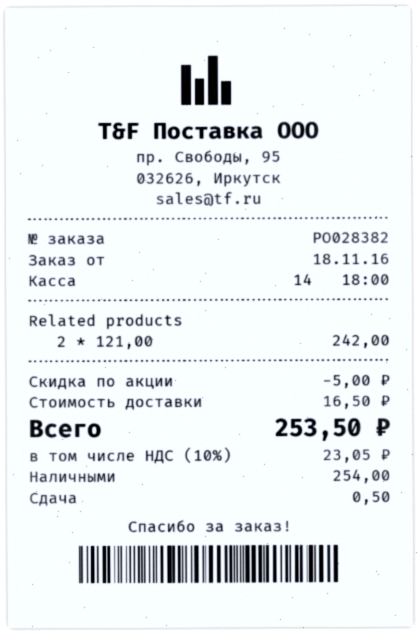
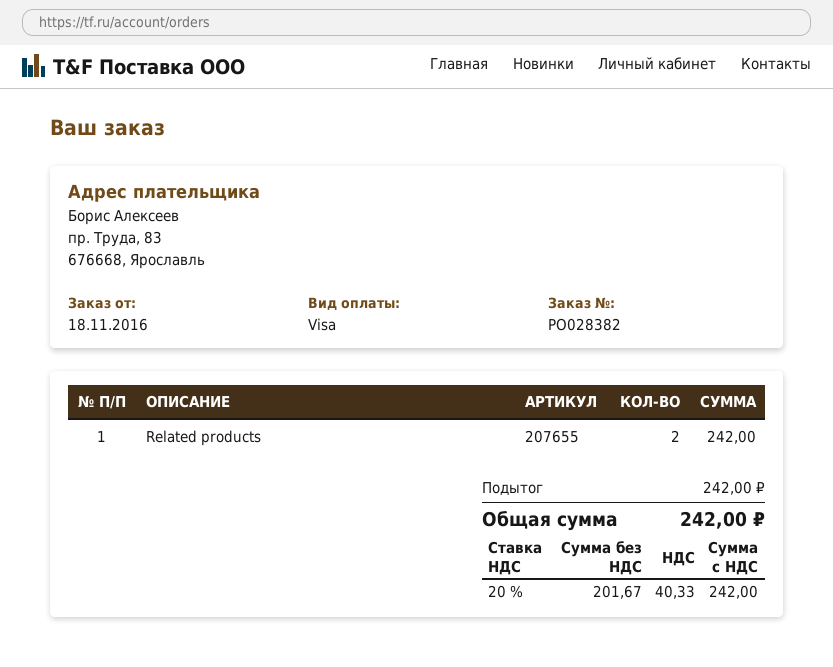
payment method: cash -> Visa
discount: 5.00 -> none
shipping: 16.50 -> none
tax: 10% = 23.05 -> 20% = 40.33
total: 253.50 -> 242.00

